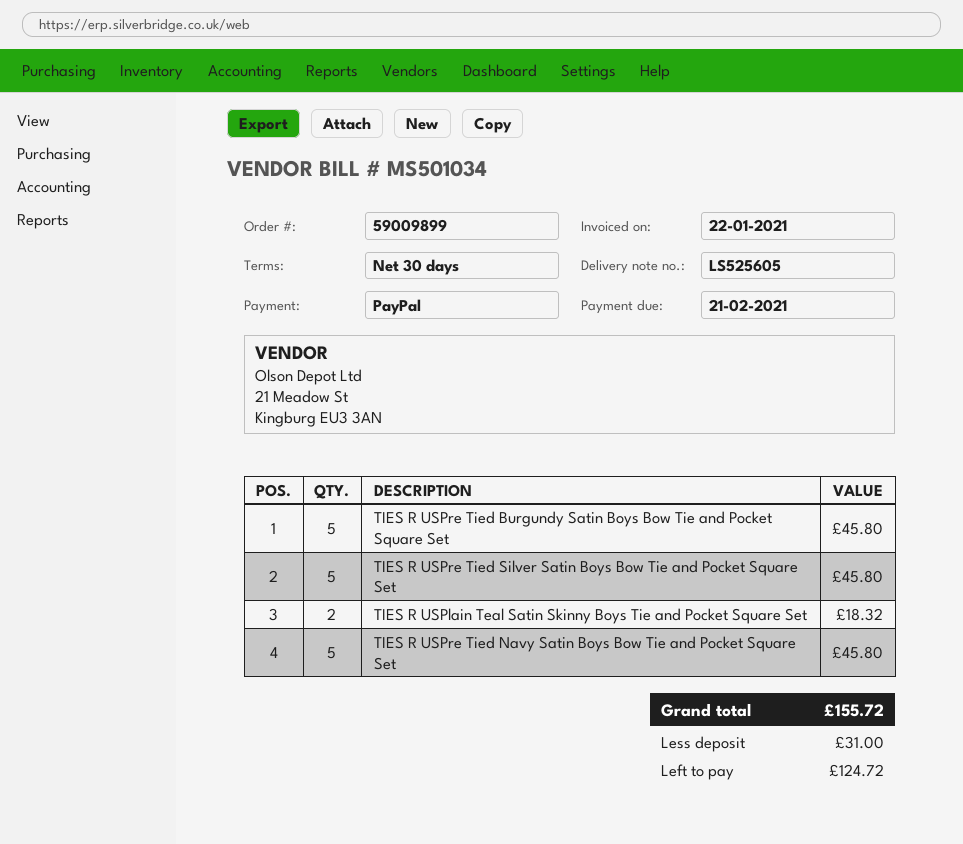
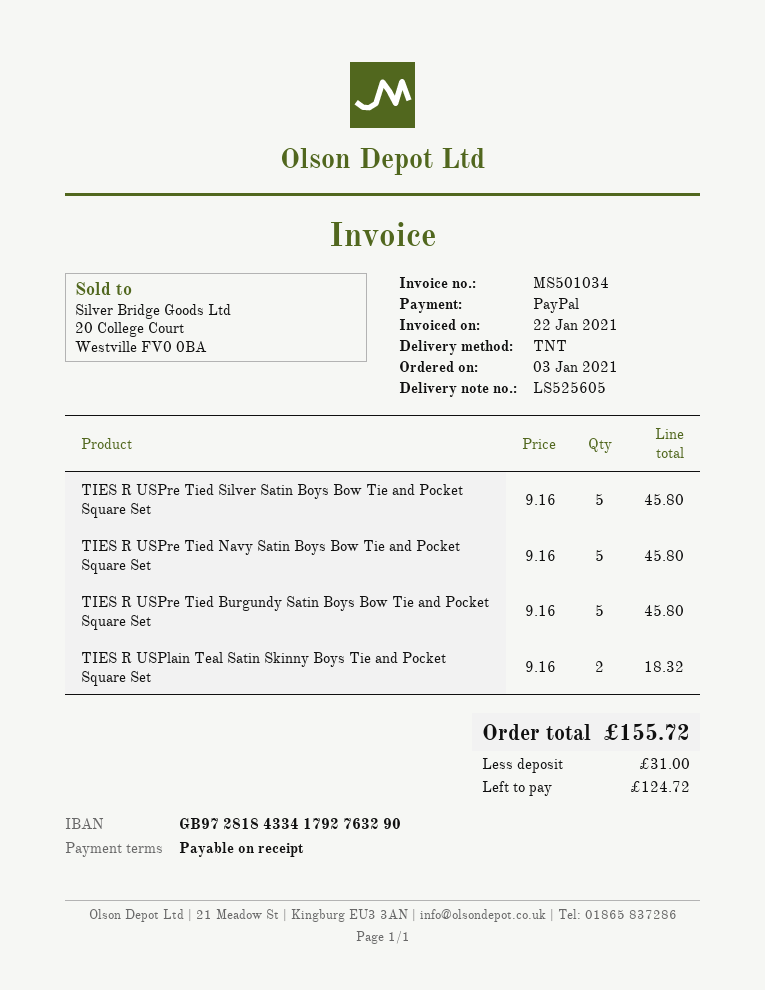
payment terms: 30 days -> on receipt

